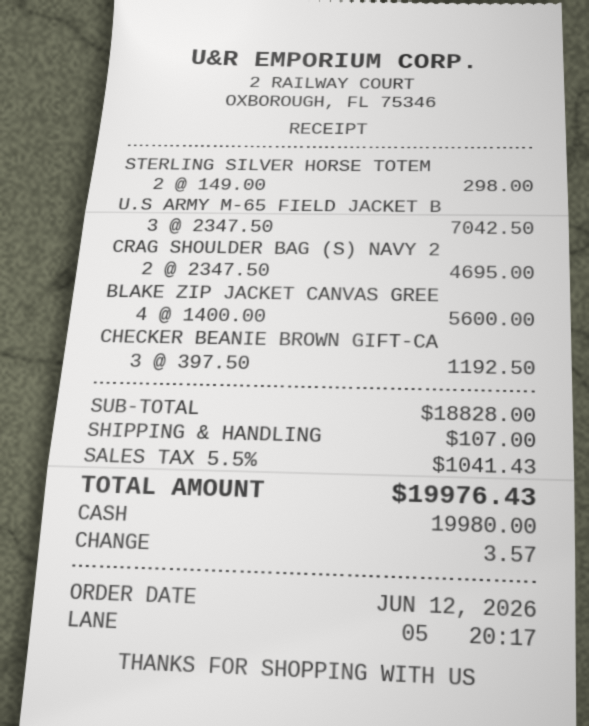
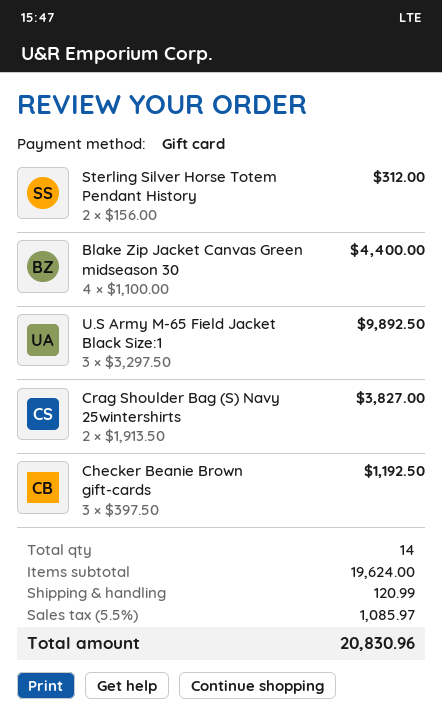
payment method: cash -> gift card
STERLING SILVER HORSE TOTEM: 2 x 149.00 = 298.00 -> 2 x 156.00 = 312.00
U.S ARMY M-65 FIELD JACKET B: 3 x 2347.50 = 7042.50 -> 3 x 3297.50 = 9892.50
CRAG SHOULDER BAG (S) NAVY 2: 2 x 2347.50 = 4695.00 -> 2 x 1913.50 = 3827.00
BLAKE ZIP JACKET CANVAS GREE: 4 x 1400.00 = 5600.00 -> 4 x 1100.00 = 4400.00
subtotal: 18828.00 -> 19624.00
shipping: 107.00 -> 120.99
tax: 5.5% = 1041.43 -> 5.5% = 1085.97
total: 19976.43 -> 20830.96

